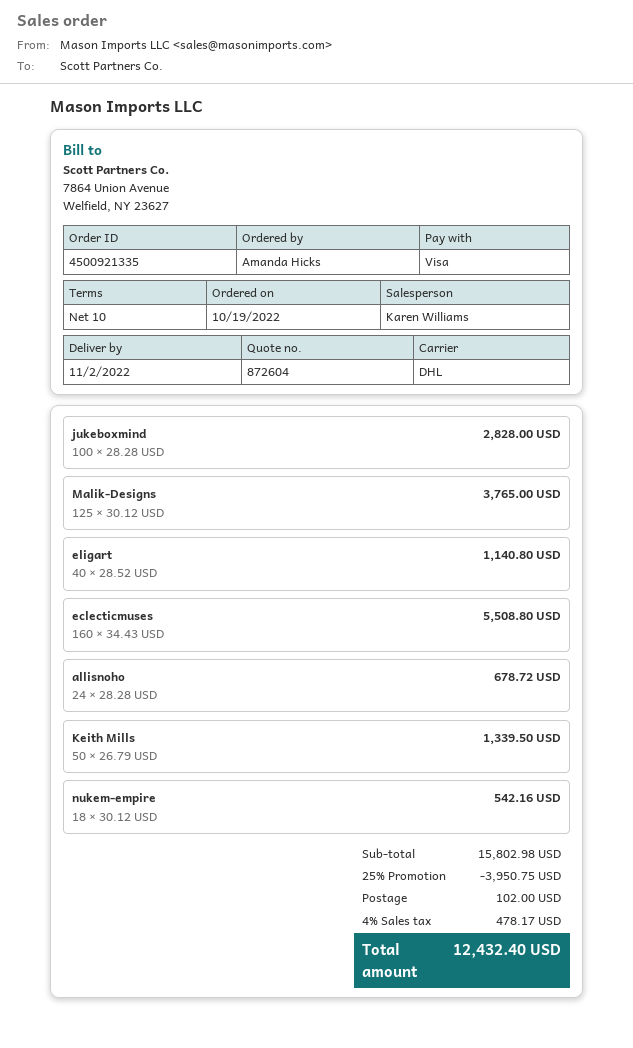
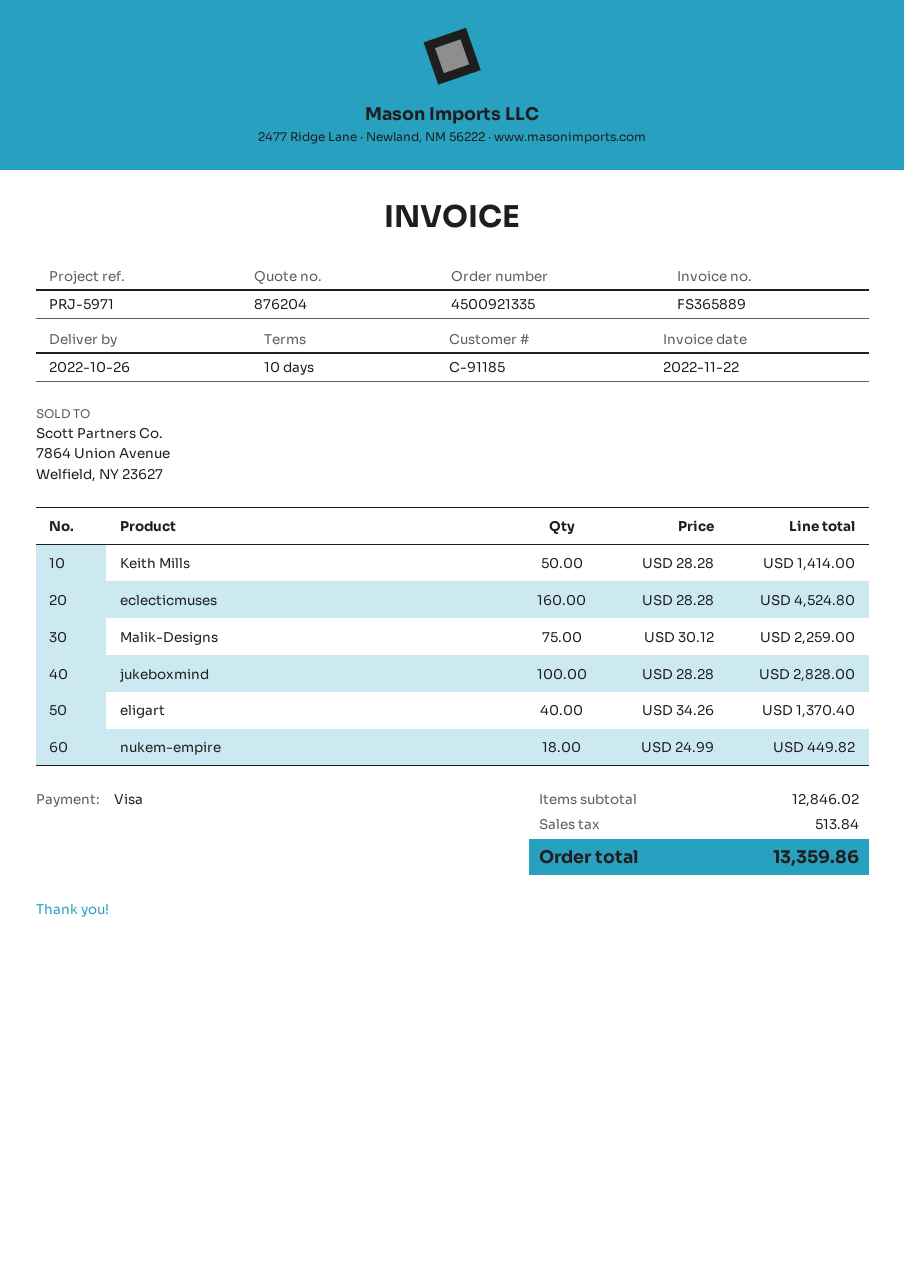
quote number: 872604 -> 876204
delivery date: 2022-11-02 -> 2022-10-26
Malik-Designs: 125 x 30.12 = 3765.00 -> 75 x 30.12 = 2259.00
eligart: 40 x 28.52 = 1140.80 -> 40 x 34.26 = 1370.40
eclecticmuses: 160 x 34.43 = 5508.80 -> 160 x 28.28 = 4524.80
allisnoho: 24 x 28.28 = 678.72 -> none
Keith Mills: 50 x 26.79 = 1339.50 -> 50 x 28.28 = 1414.00
nukem-empire: 18 x 30.12 = 542.16 -> 18 x 24.99 = 449.82
subtotal: 15802.98 -> 12846.02
discount: 25% = 3950.75 -> none
shipping: 102.00 -> none
tax: 478.17 -> 513.84
total: 12432.40 -> 13359.86

